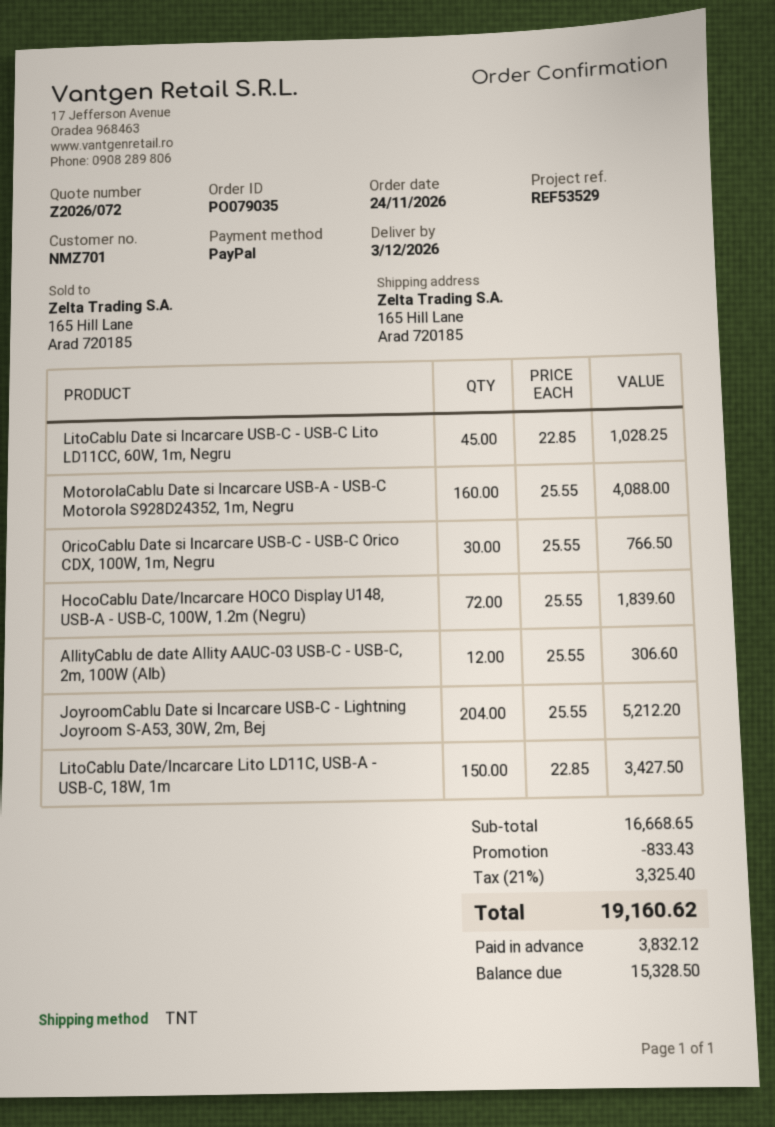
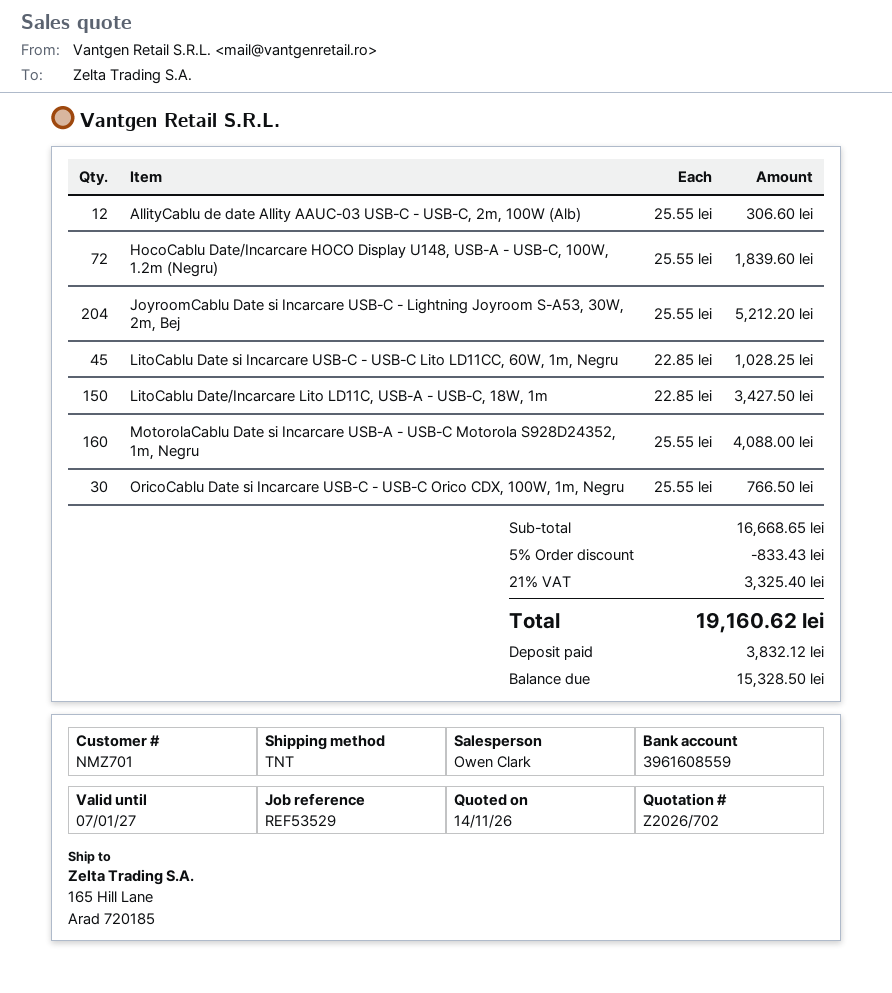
quote number: Z2026/072 -> Z2026/702

